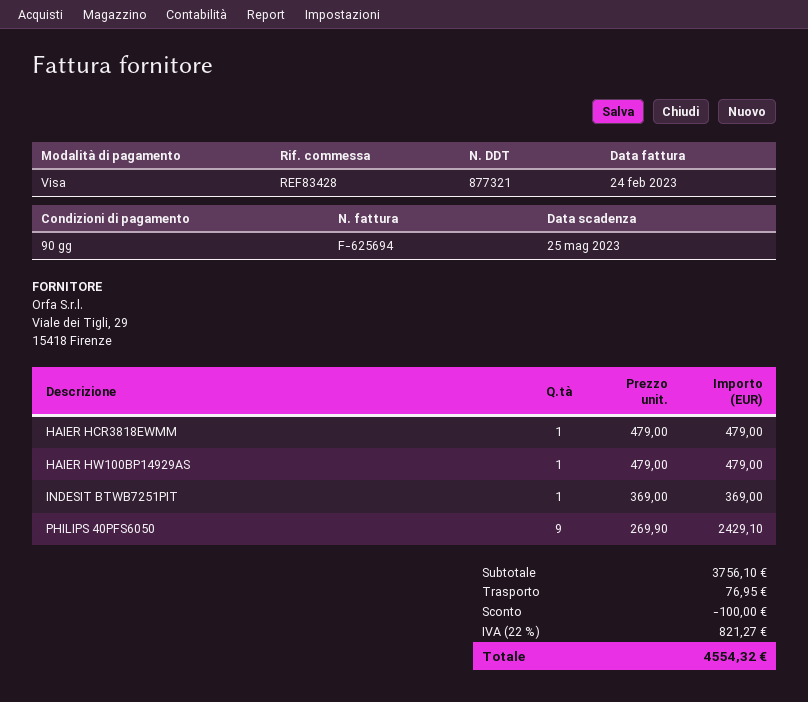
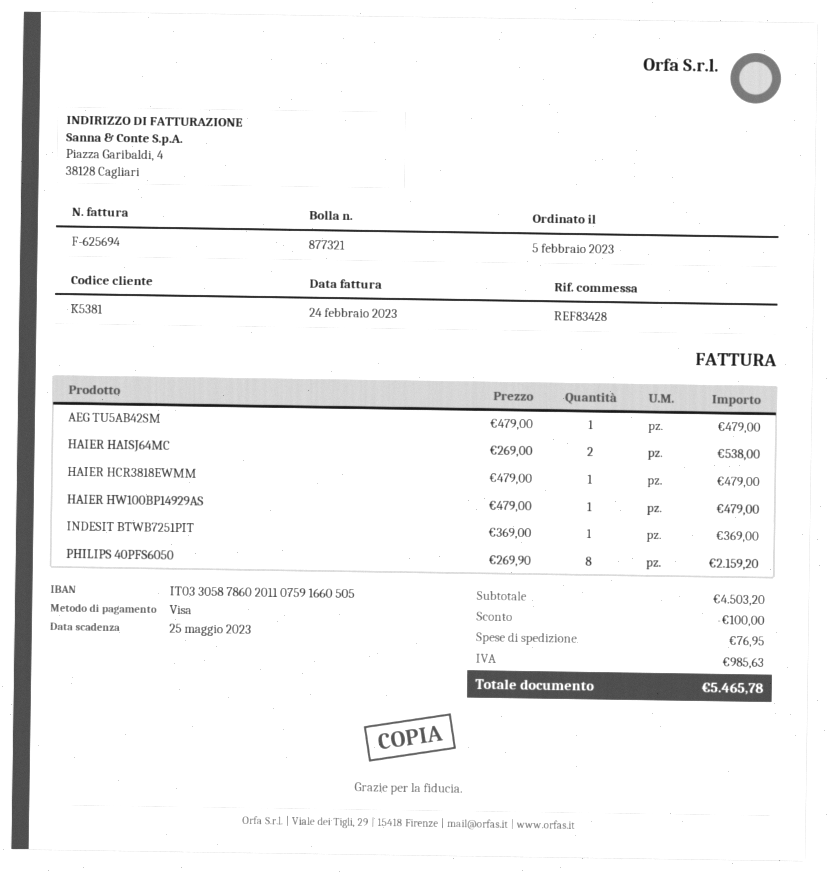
PHILIPS 40PFS6050: 9 x 269.90 = 2429.10 -> 8 x 269.90 = 2159.20
AEG TU5AB42SM: none -> 1 x 479.00 = 479.00
HAIER HAISJ64MC: none -> 2 x 269.00 = 538.00
subtotal: 3756.10 -> 4503.20
tax: 821.27 -> 985.63
total: 4554.32 -> 5465.78

